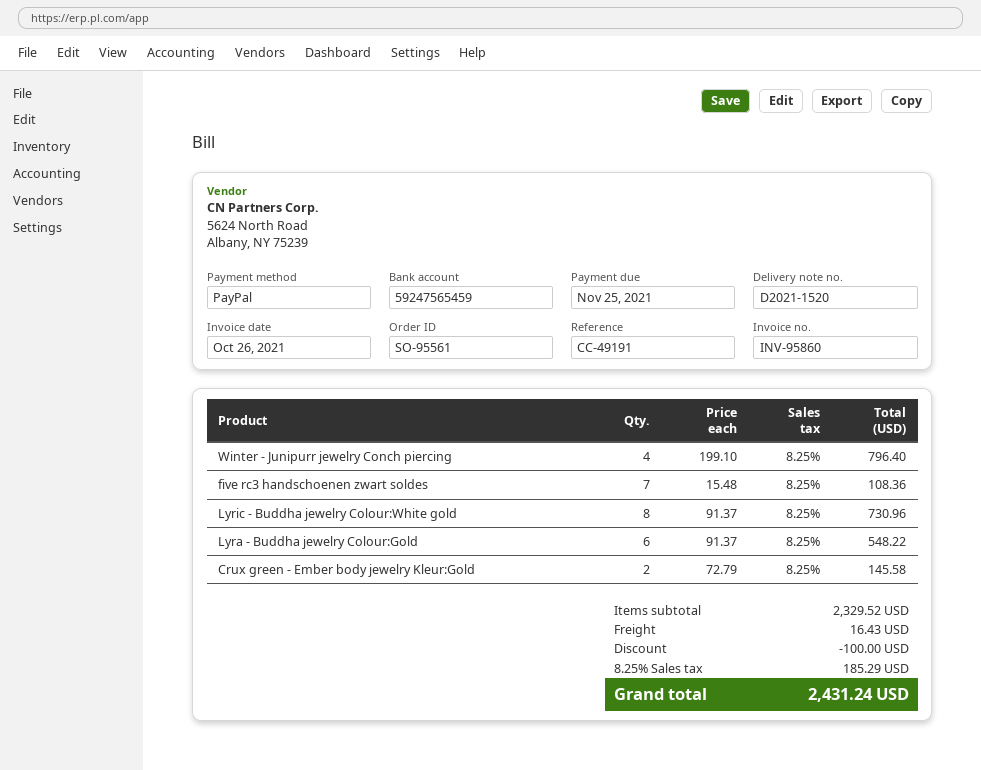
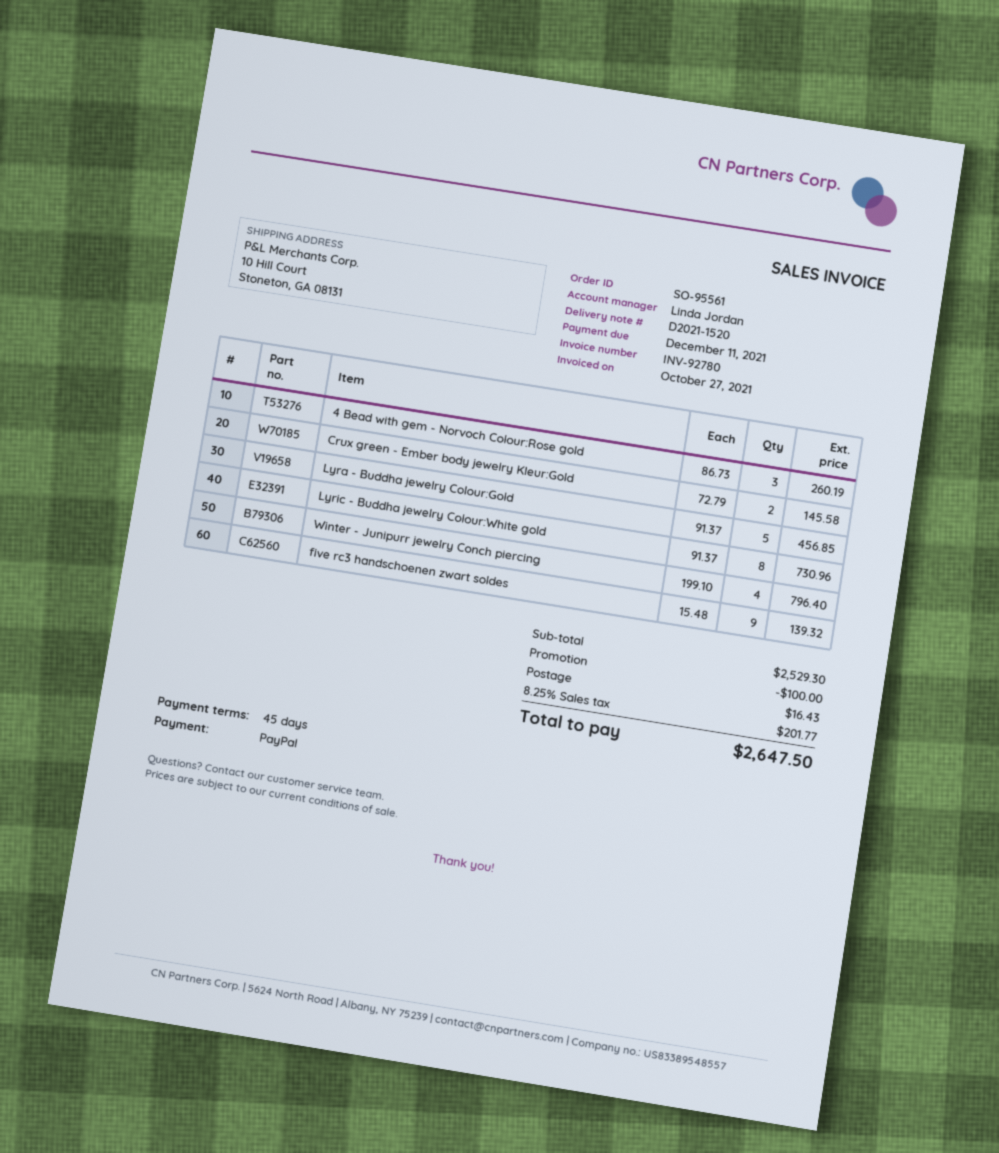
invoice number: INV-95860 -> INV-92780
invoice date: 2021-10-26 -> 2021-10-27
due date: 2021-11-25 -> 2021-12-11
five rc3 handschoenen zwart soldes: 7 x 15.48 = 108.36 -> 9 x 15.48 = 139.32
Lyra - Buddha jewelry Colour:Gold: 6 x 91.37 = 548.22 -> 5 x 91.37 = 456.85
4 Bead with gem - Norvoch Colour:Rose gold: none -> 3 x 86.73 = 260.19
subtotal: 2329.52 -> 2529.30
tax: 8.25% = 185.29 -> 8.25% = 201.77
total: 2431.24 -> 2647.50

